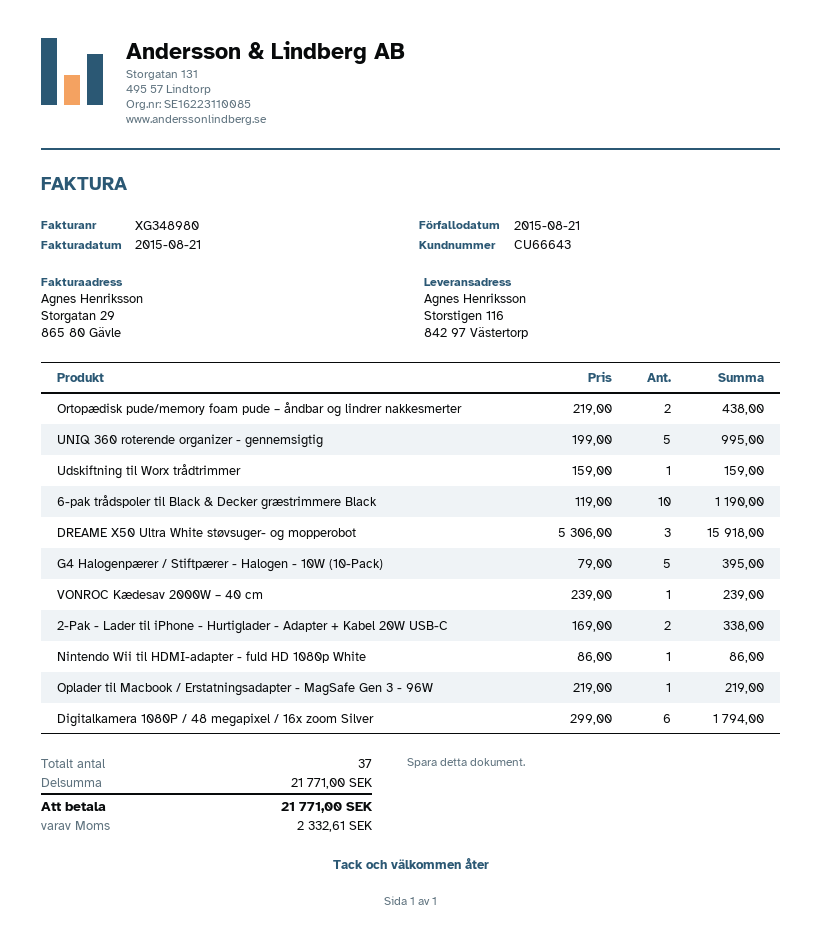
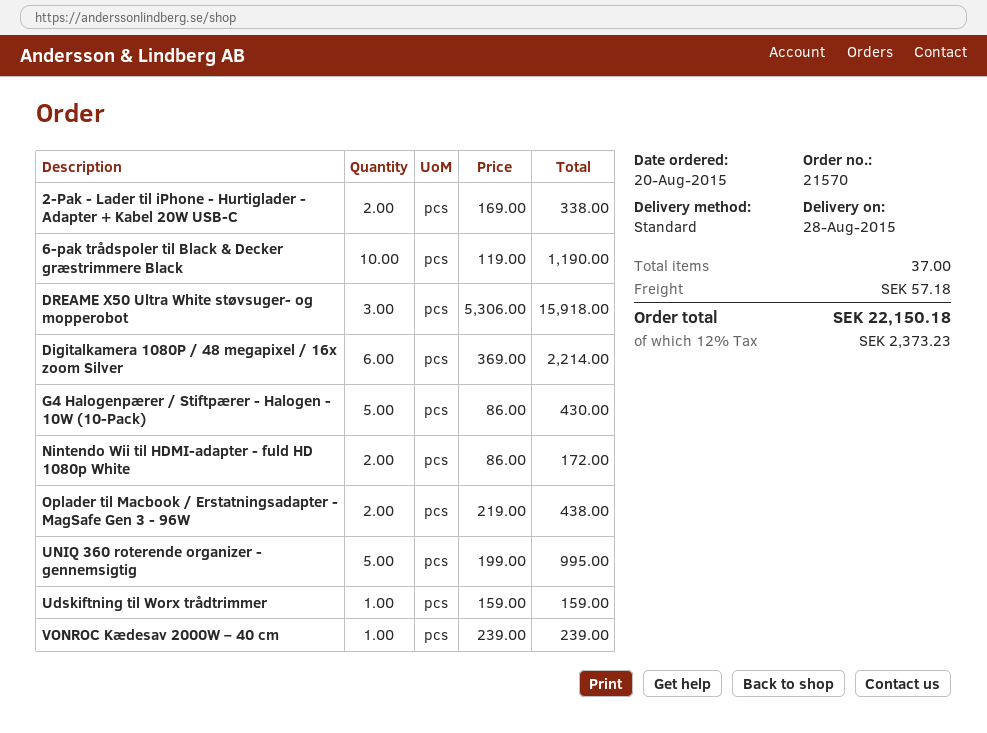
Ortopædisk pude/memory foam pude – åndbar og lindrer nakkesmerter: 2 x 219.00 = 438.00 -> none
G4 Halogenpærer / Stiftpærer - Halogen - 10W (10-Pack): 5 x 79.00 = 395.00 -> 5 x 86.00 = 430.00
Nintendo Wii til HDMI-adapter - fuld HD 1080p White: 1 x 86.00 = 86.00 -> 2 x 86.00 = 172.00
Oplader til Macbook / Erstatningsadapter - MagSafe Gen 3 - 96W: 1 x 219.00 = 219.00 -> 2 x 219.00 = 438.00
Digitalkamera 1080P / 48 megapixel / 16x zoom Silver: 6 x 299.00 = 1794.00 -> 6 x 369.00 = 2214.00
shipping: none -> 57.18
tax: 2332.61 -> 2373.23
total: 21771.00 -> 22150.18

